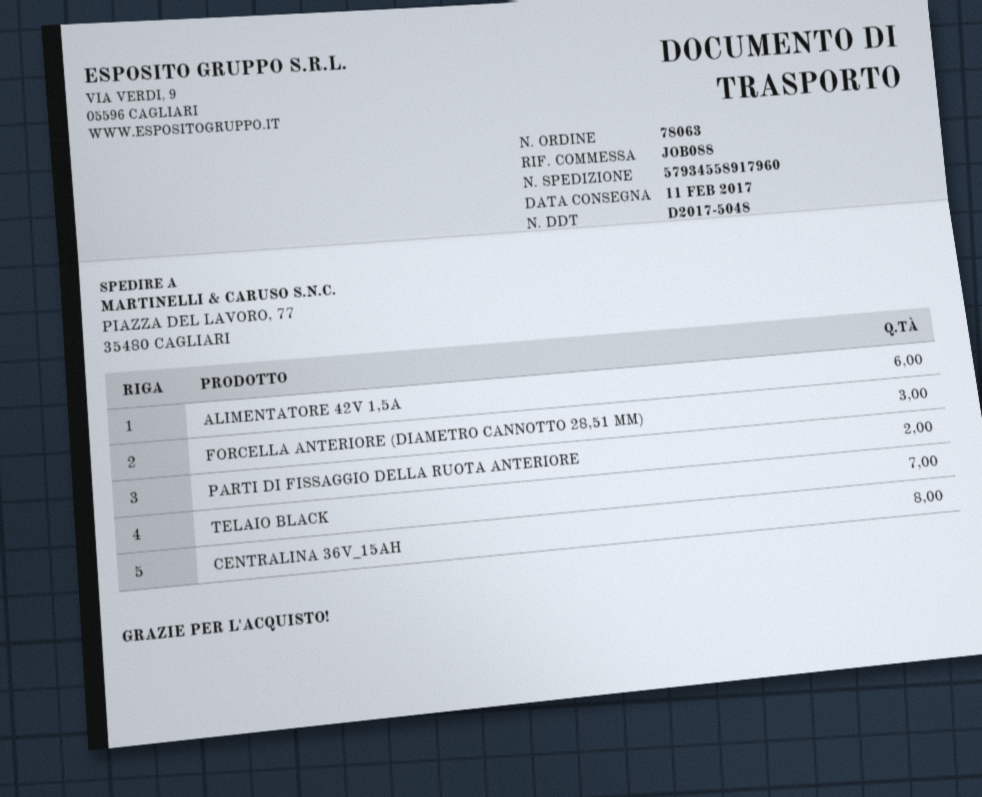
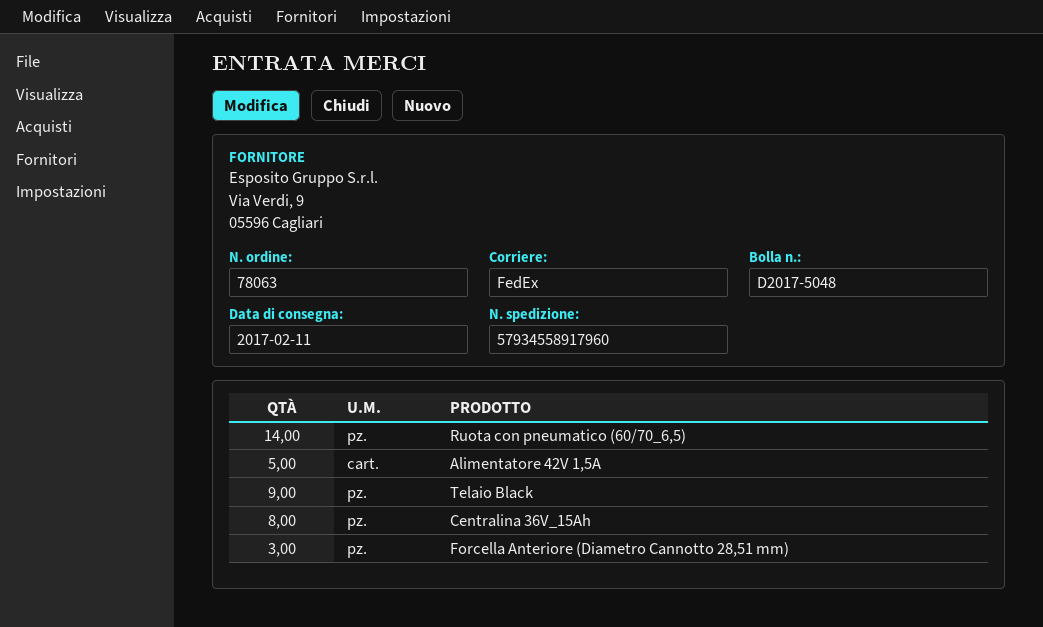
ALIMENTATORE 42V 1,5A: 6 -> 5
PARTI DI FISSAGGIO DELLA RUOTA ANTERIORE: 2 -> none
TELAIO BLACK: 7 -> 9
Ruota con pneumatico (60/70_6,5): none -> 14

